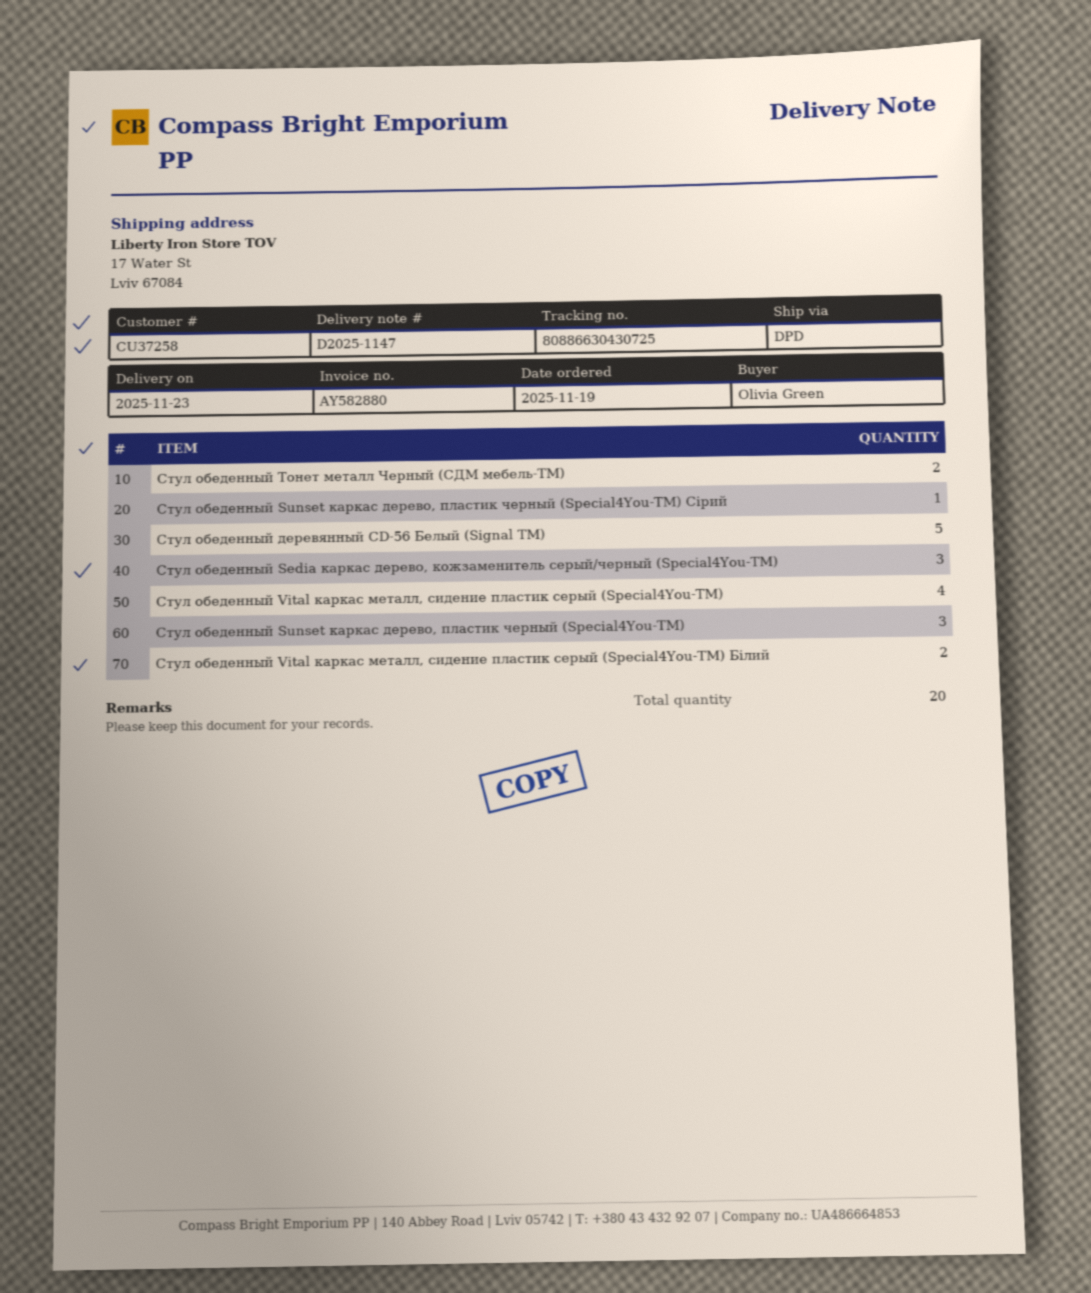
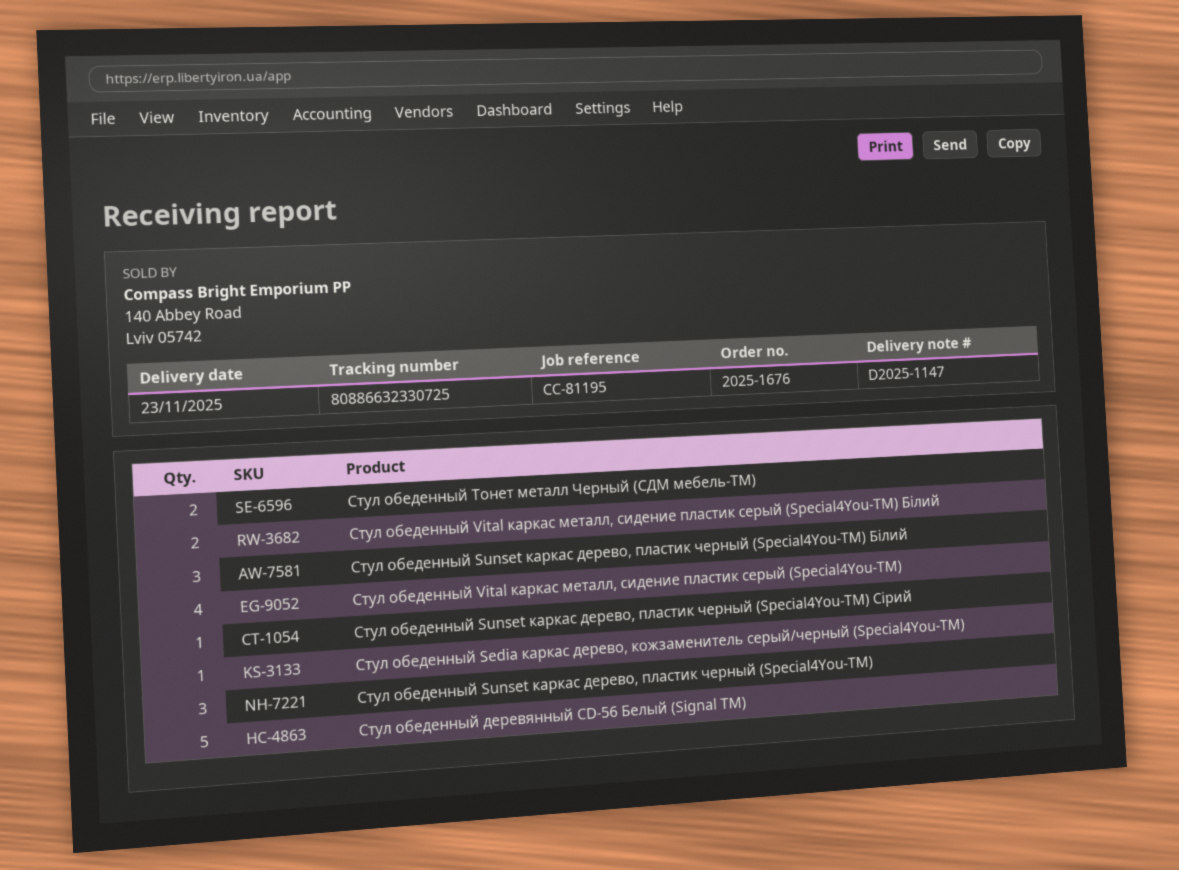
tracking number: 80886630430725 -> 80886632330725
Стул обеденный Sеdia каркас дерево, кожзаменитель серый/черный (Special4You-ТМ): 3 -> 1
Стул обеденный Sunset каркас дерево, пластик черный (Special4You-ТМ) Білий: none -> 3

